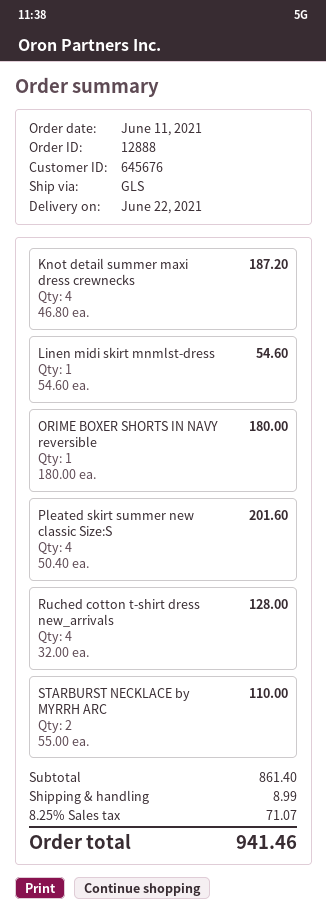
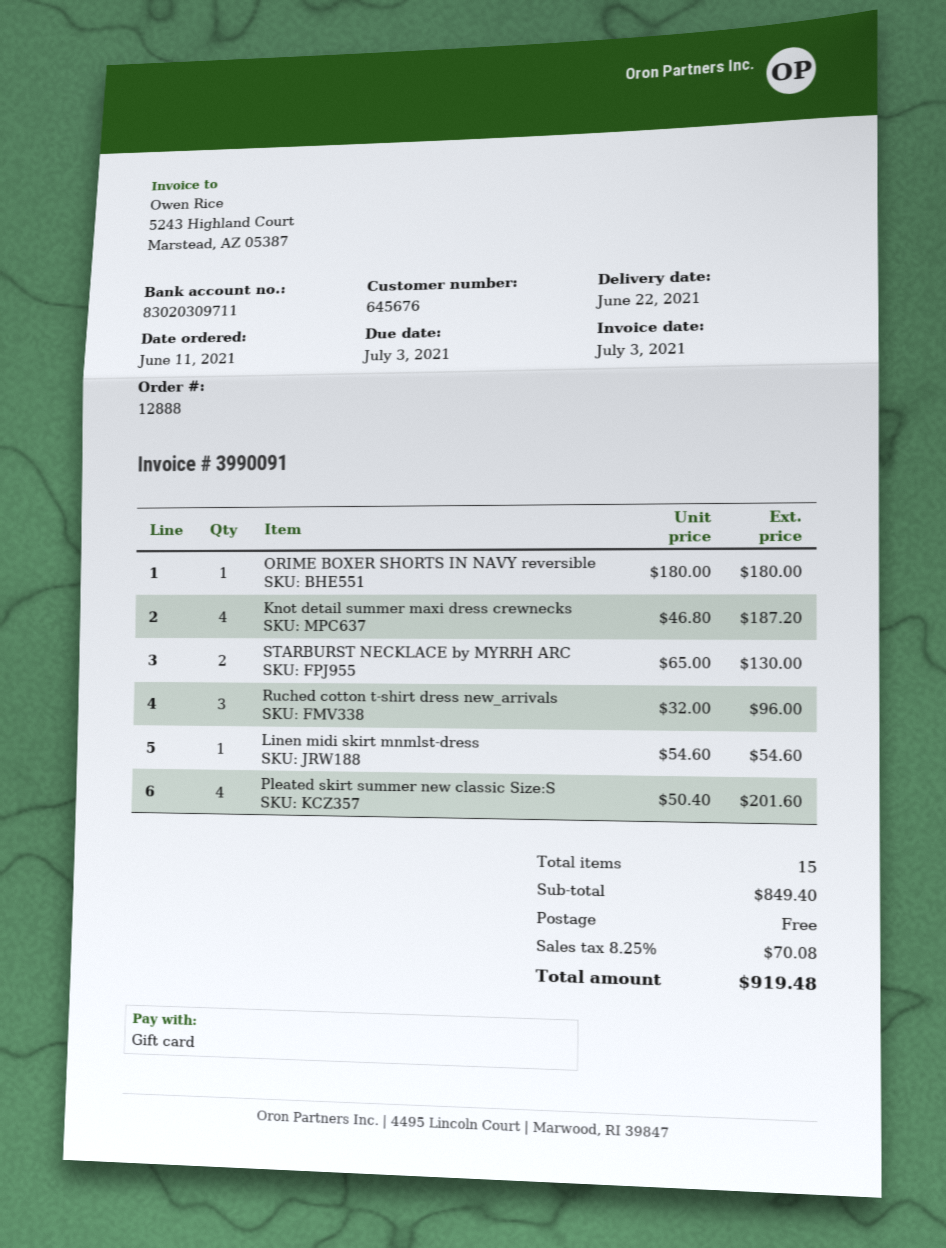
Ruched cotton t-shirt dress new_arrivals: 4 x 32.00 = 128.00 -> 3 x 32.00 = 96.00
STARBURST NECKLACE by MYRRH ARC: 2 x 55.00 = 110.00 -> 2 x 65.00 = 130.00
subtotal: 861.40 -> 849.40
shipping: 8.99 -> 0.00
tax: 8.25% = 71.07 -> 8.25% = 70.08
total: 941.46 -> 919.48

